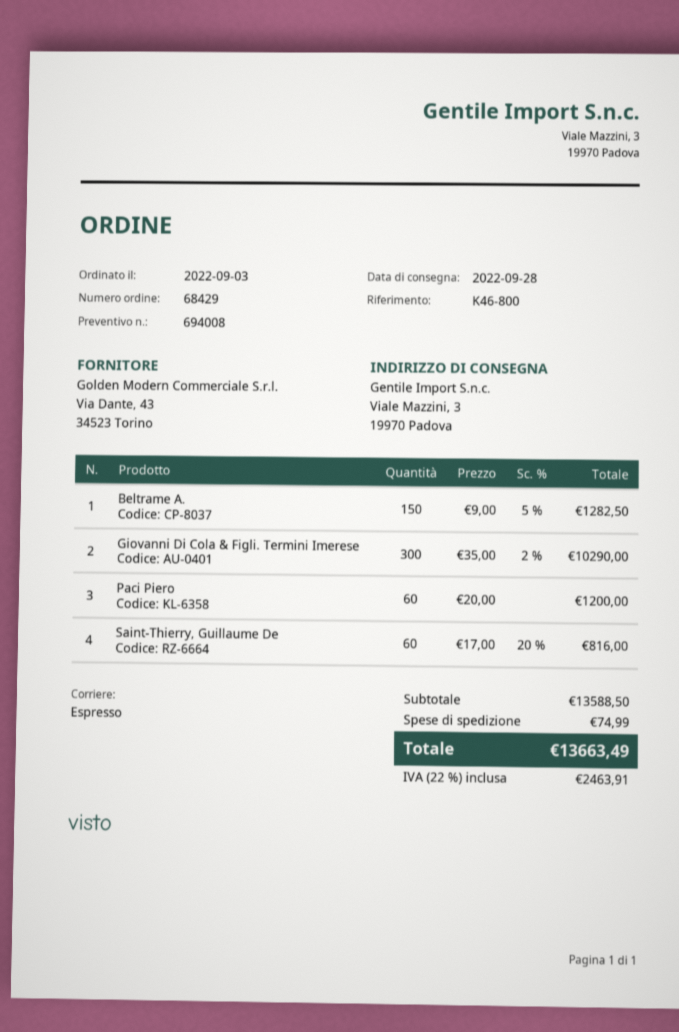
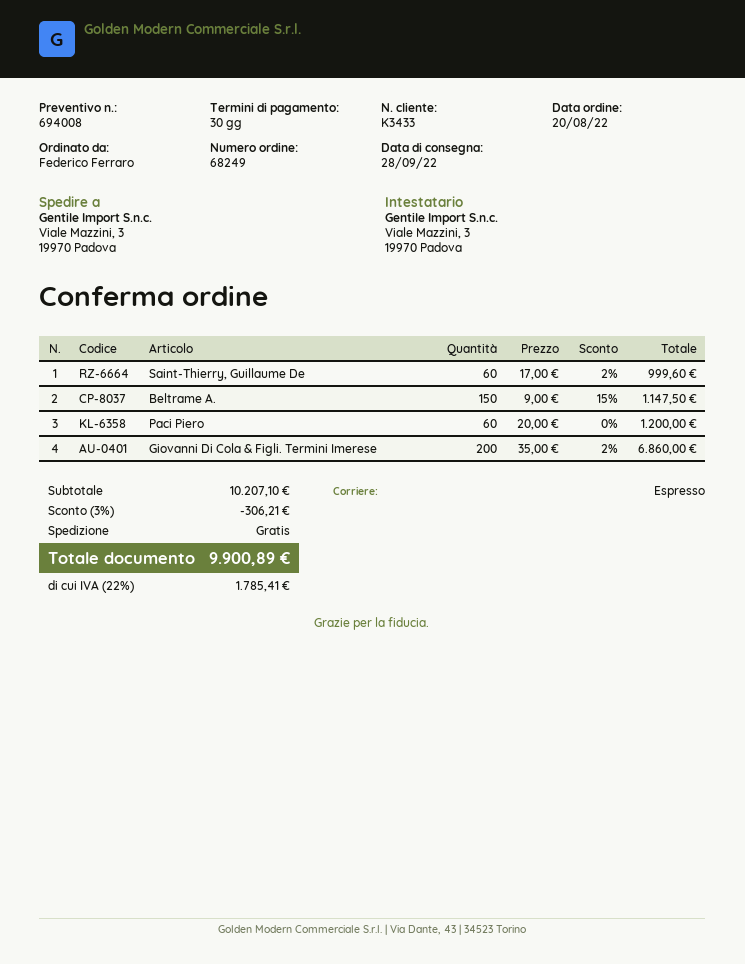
order number: 68429 -> 68249
order date: 2022-09-03 -> 2022-08-20
Beltrame A.: 150 x 9.00 - 5% = 1282.50 -> 150 x 9.00 - 15% = 1147.50
Giovanni Di Cola & Figli. Termini Imerese: 300 x 35.00 - 2% = 10290.00 -> 200 x 35.00 - 2% = 6860.00
Saint-Thierry, Guillaume De: 60 x 17.00 - 20% = 816.00 -> 60 x 17.00 - 2% = 999.60
subtotal: 13588.50 -> 10207.10
discount: none -> 3% = 306.21
shipping: 74.99 -> 0.00
tax: 22% = 2463.91 -> 22% = 1785.41
total: 13663.49 -> 9900.89

